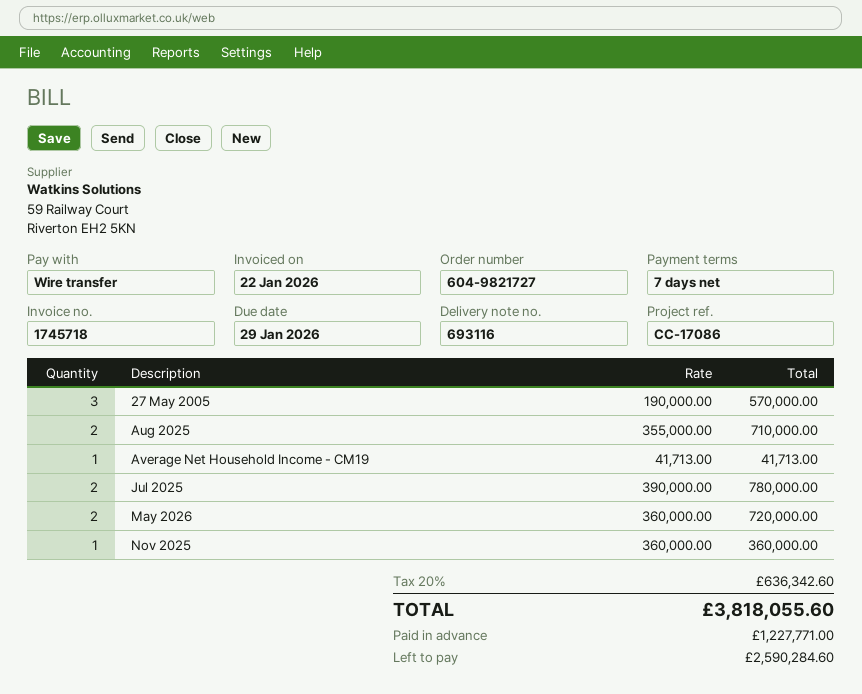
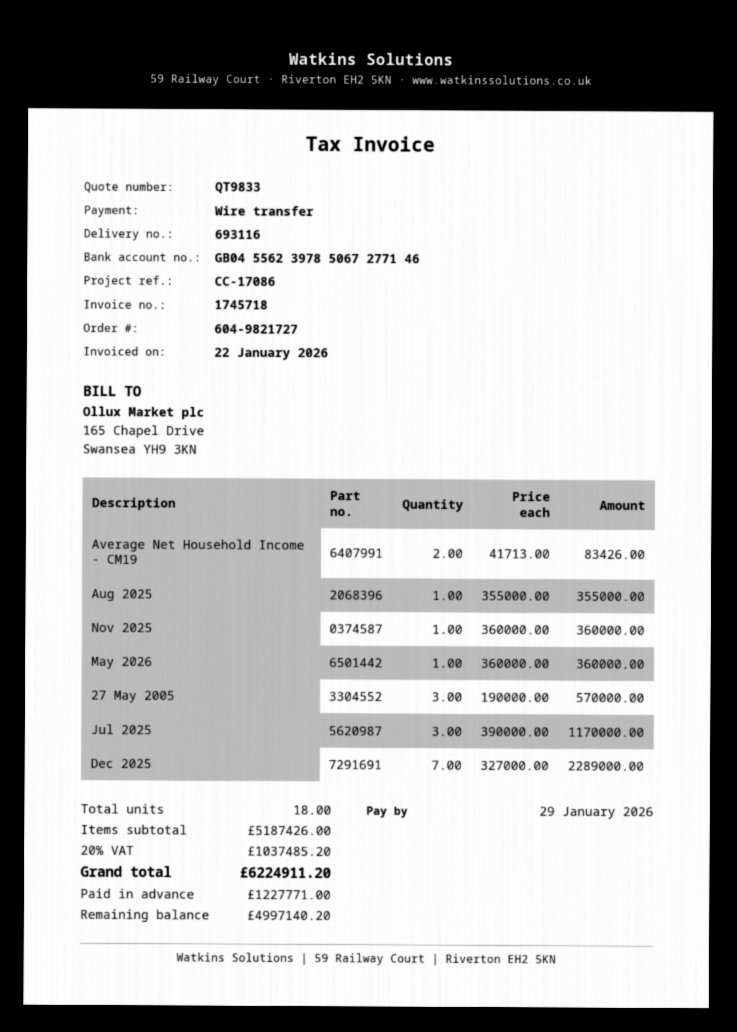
Aug 2025: 2 x 355000.00 = 710000.00 -> 1 x 355000.00 = 355000.00
Average Net Household Income - CM19: 1 x 41713.00 = 41713.00 -> 2 x 41713.00 = 83426.00
Jul 2025: 2 x 390000.00 = 780000.00 -> 3 x 390000.00 = 1170000.00
May 2026: 2 x 360000.00 = 720000.00 -> 1 x 360000.00 = 360000.00
Dec 2025: none -> 7 x 327000.00 = 2289000.00
tax: 20% = 636342.60 -> 20% = 1037485.20
total: 3818055.60 -> 6224911.20
balance: 2590284.60 -> 4997140.20

